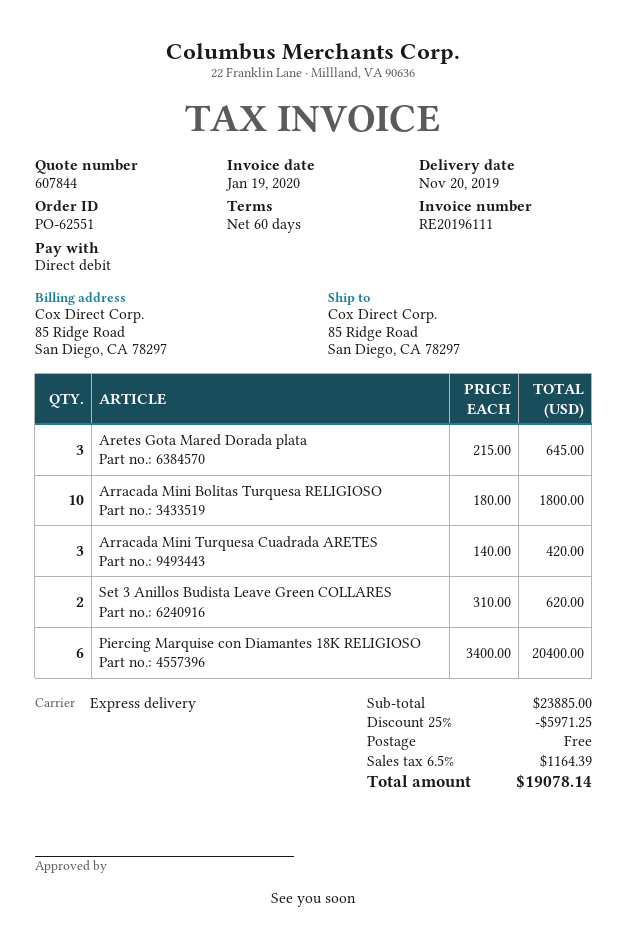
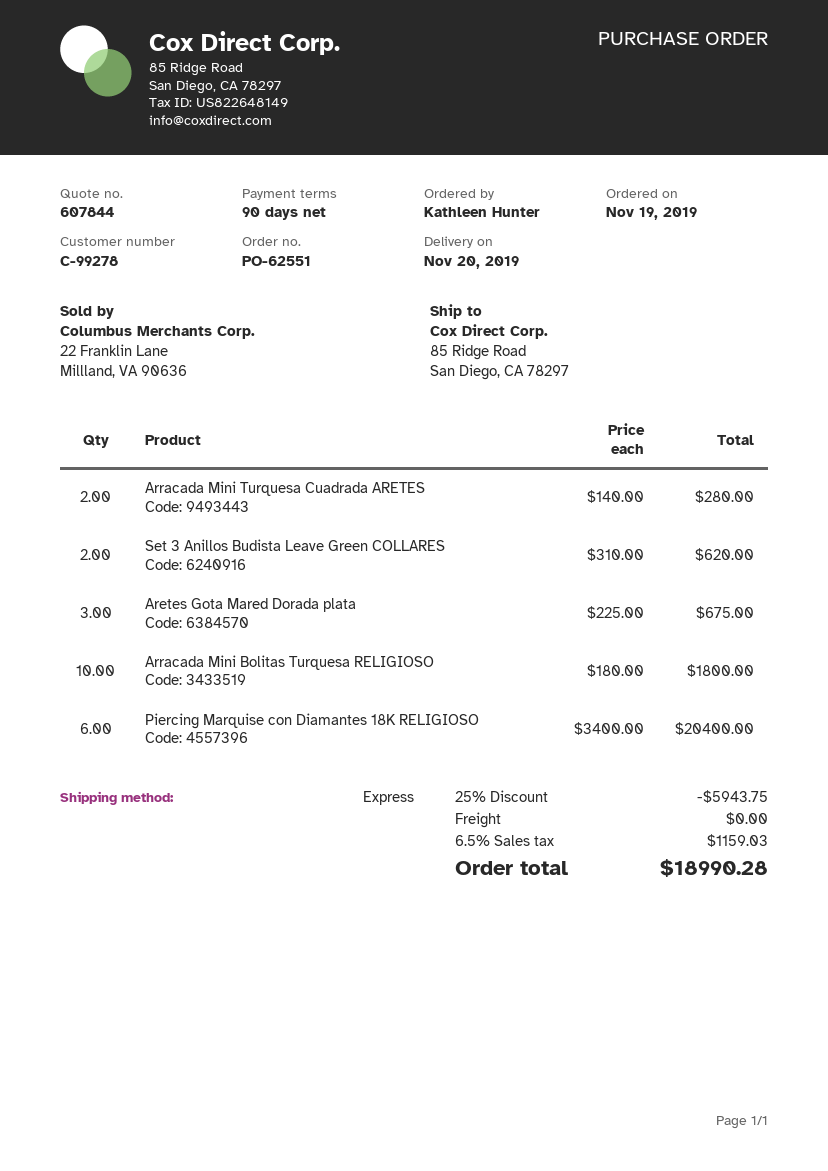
payment terms: 60 days -> 90 days
Aretes Gota Mared Dorada plata: 3 x 215.00 = 645.00 -> 3 x 225.00 = 675.00
Arracada Mini Turquesa Cuadrada ARETES: 3 x 140.00 = 420.00 -> 2 x 140.00 = 280.00
discount: 25% = 5971.25 -> 25% = 5943.75
tax: 6.5% = 1164.39 -> 6.5% = 1159.03
total: 19078.14 -> 18990.28

